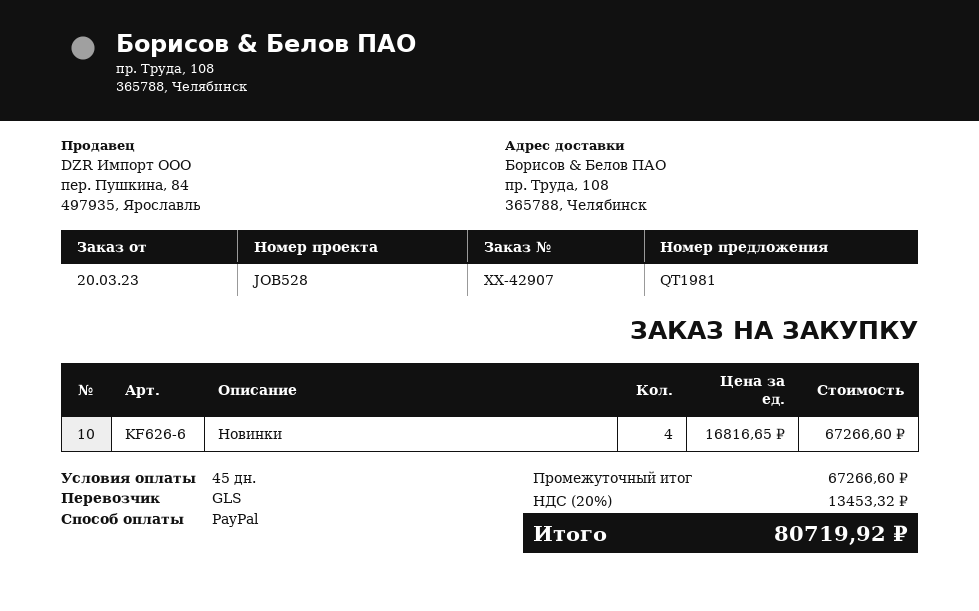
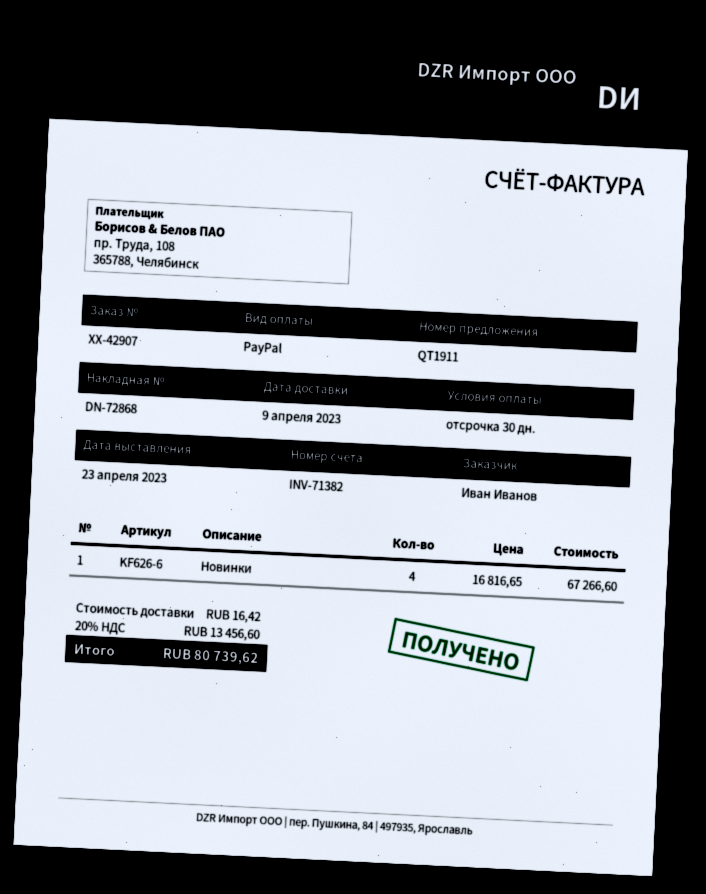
quote number: QT1981 -> QT1911
payment terms: 45 days -> 30 days
shipping: none -> 16.42
tax: 20% = 13453.32 -> 20% = 13456.60
total: 80719.92 -> 80739.62

